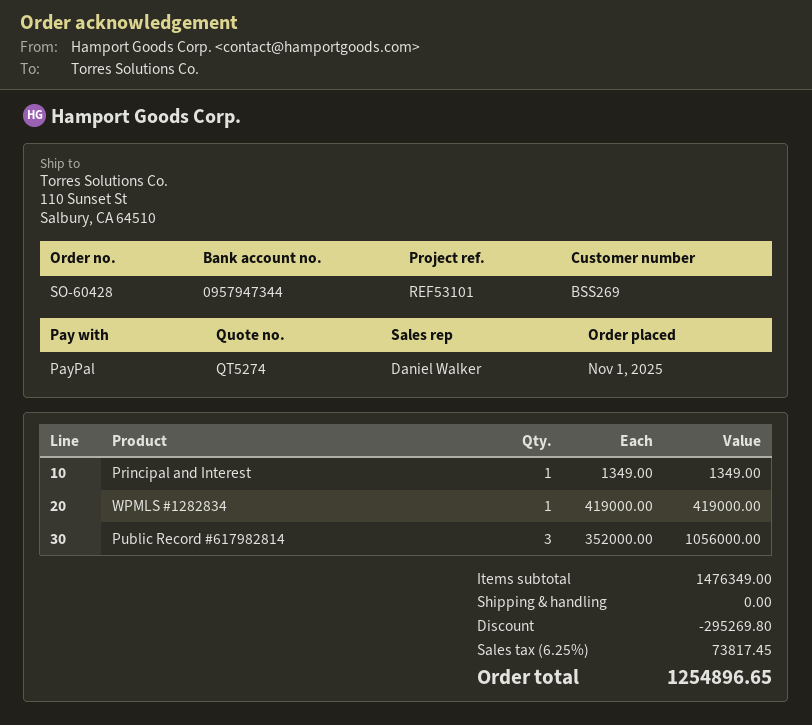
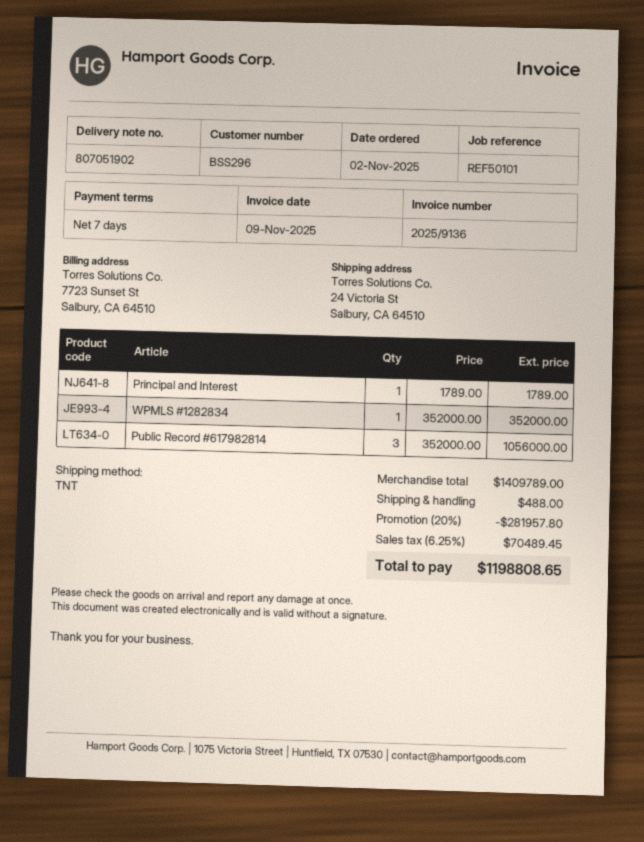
order date: 2025-11-01 -> 2025-11-02
customer number: BSS269 -> BSS296
reference: REF53101 -> REF50101
ship to: 110 Sunset St, Salbury, CA 64510 -> 24 Victoria St, Salbury, CA 64510
Principal and Interest: 1 x 1349.00 = 1349.00 -> 1 x 1789.00 = 1789.00
WPMLS #1282834: 1 x 419000.00 = 419000.00 -> 1 x 352000.00 = 352000.00
subtotal: 1476349.00 -> 1409789.00
discount: 295269.80 -> 281957.80
shipping: 0.00 -> 488.00
tax: 6.25% = 73817.45 -> 6.25% = 70489.45
total: 1254896.65 -> 1198808.65

